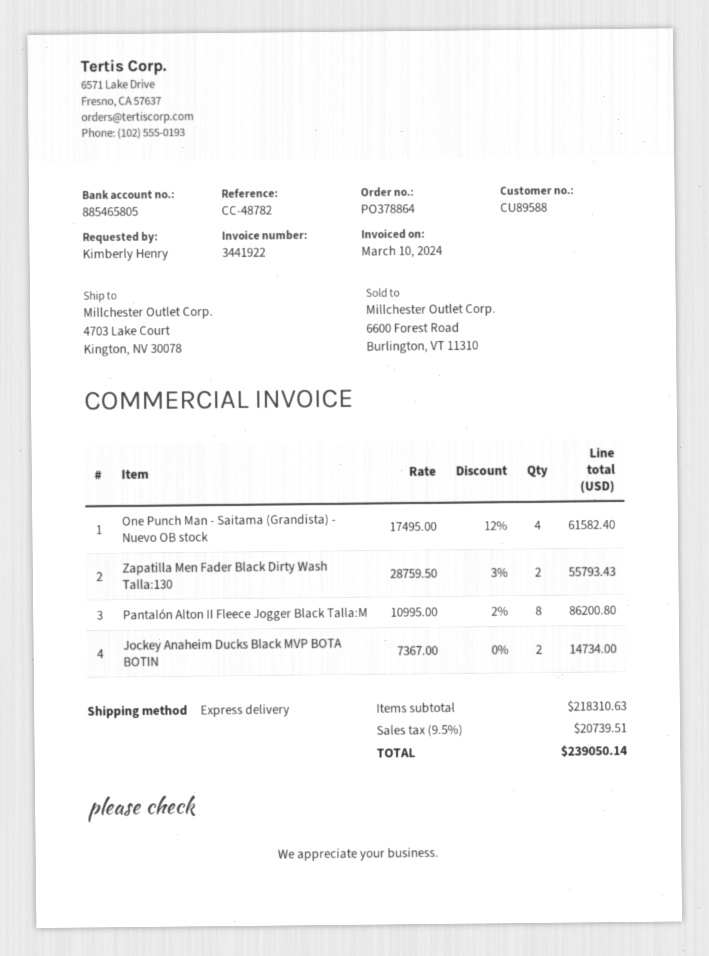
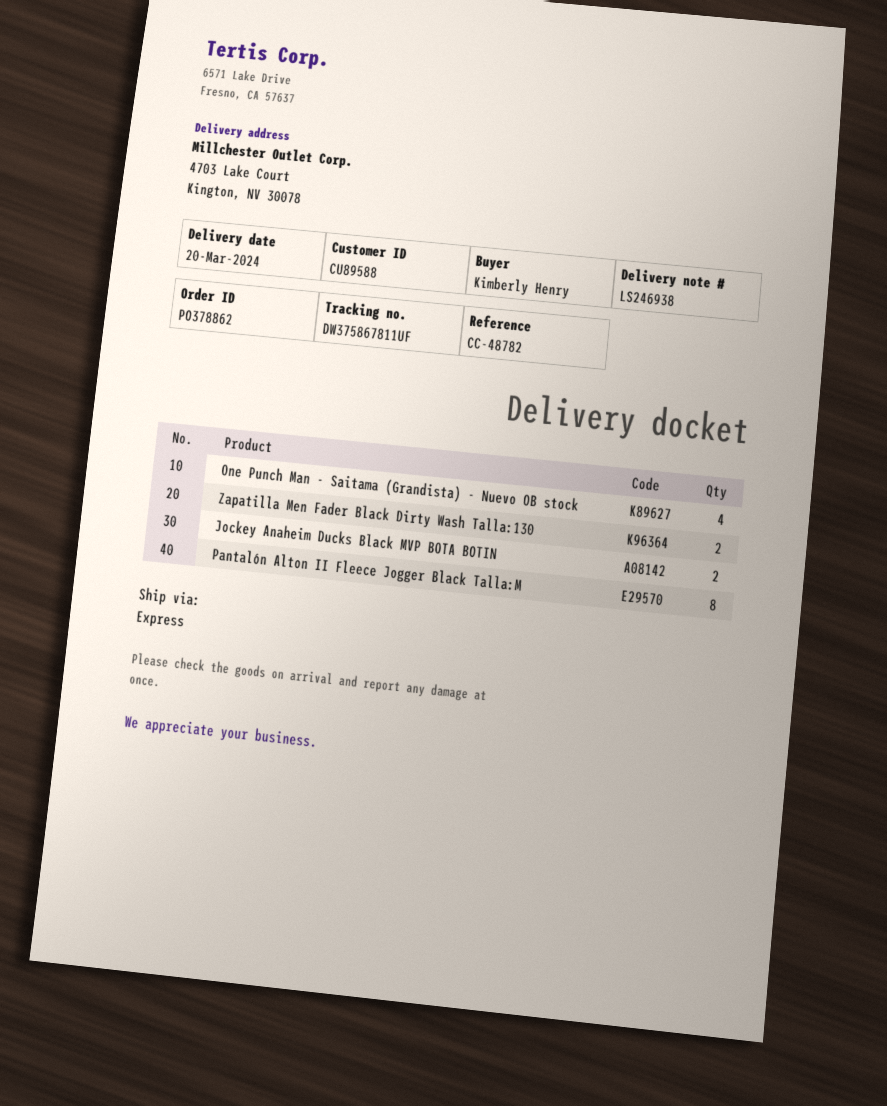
order number: PO378864 -> PO378862

